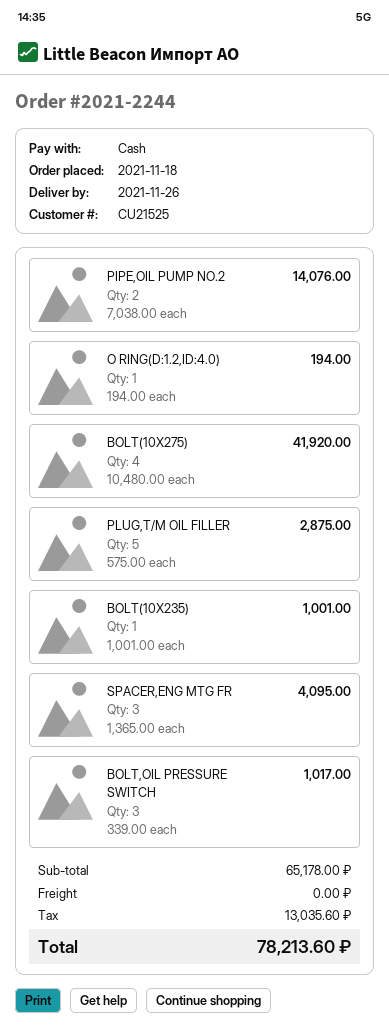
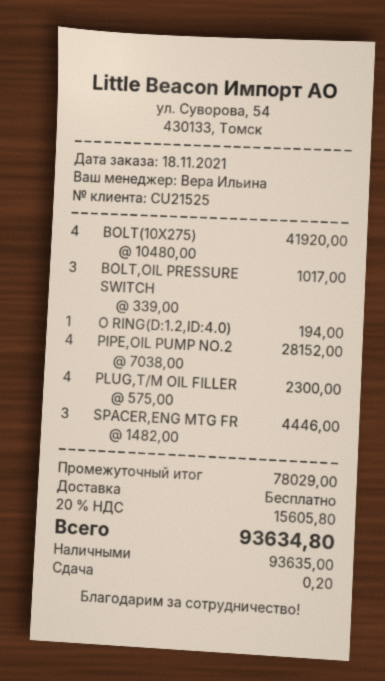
PIPE,OIL PUMP NO.2: 2 x 7038.00 = 14076.00 -> 4 x 7038.00 = 28152.00
PLUG,T/M OIL FILLER: 5 x 575.00 = 2875.00 -> 4 x 575.00 = 2300.00
BOLT(10X235): 1 x 1001.00 = 1001.00 -> none
SPACER,ENG MTG FR: 3 x 1365.00 = 4095.00 -> 3 x 1482.00 = 4446.00
subtotal: 65178.00 -> 78029.00
tax: 13035.60 -> 15605.80
total: 78213.60 -> 93634.80

